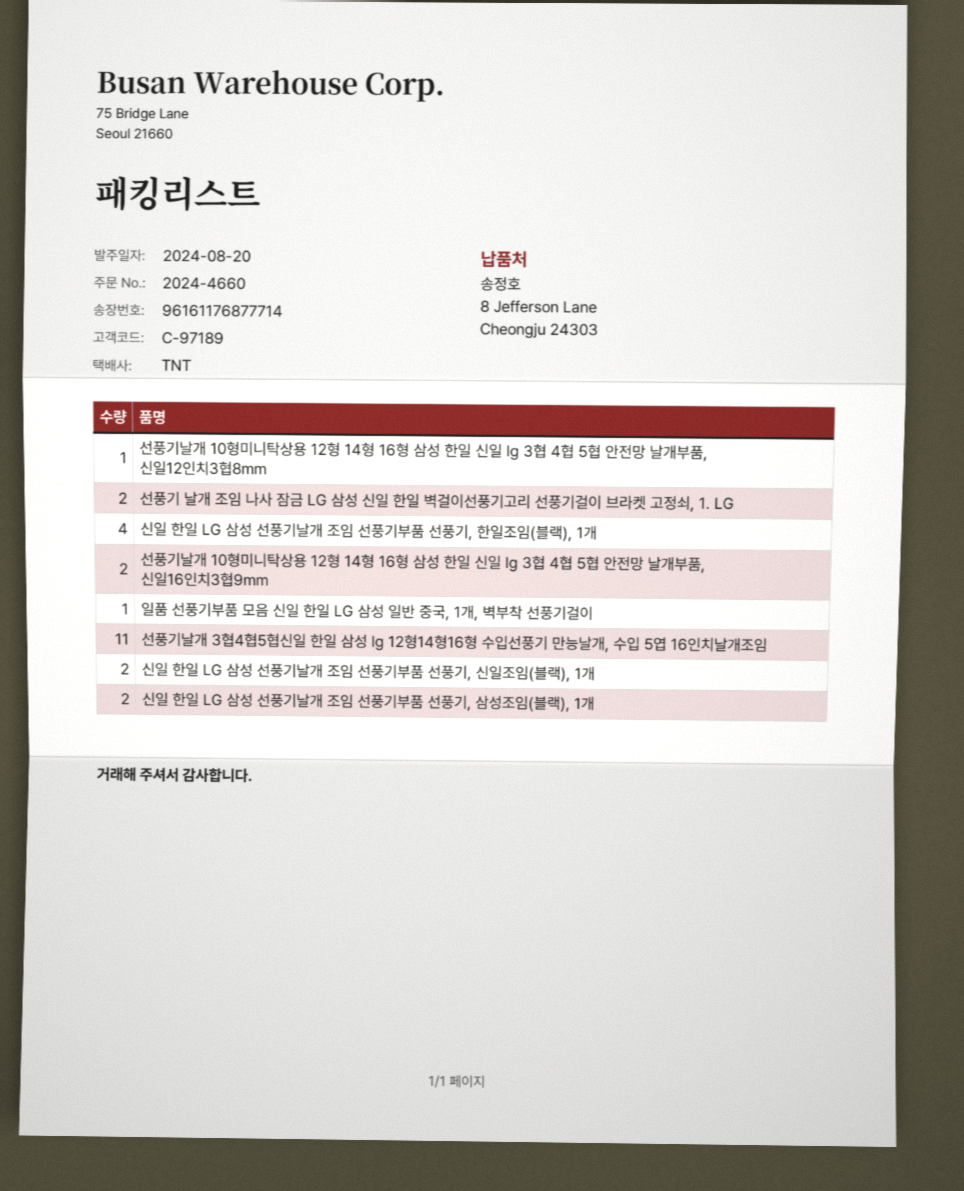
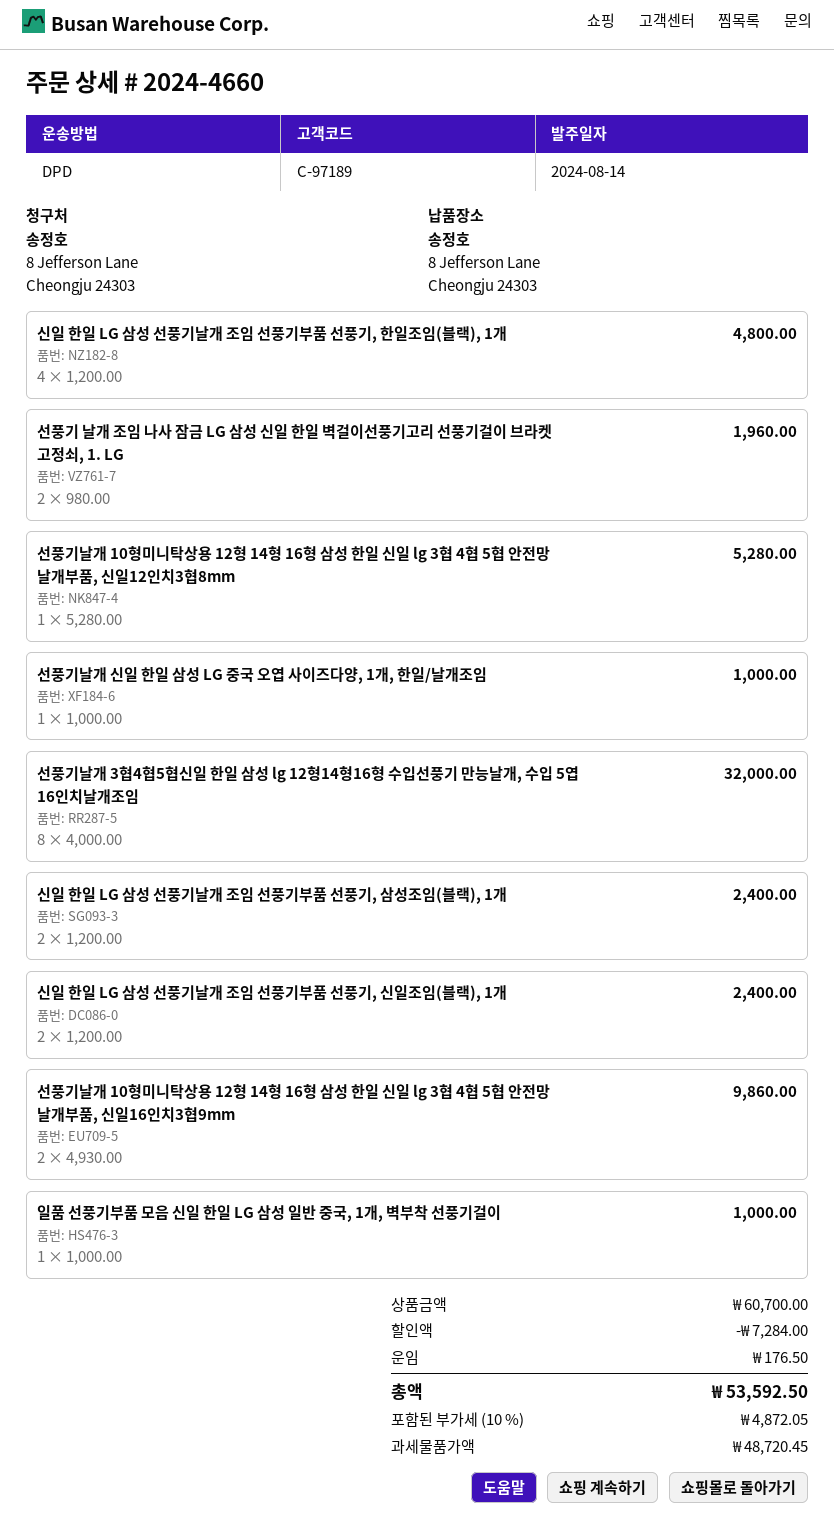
order date: 2024-08-20 -> 2024-08-14
shipping method: TNT -> DPD
선풍기날개 3협4협5협신일 한일 삼성 lg 12형14형16형 수입선풍기 만능날개, 수입 5엽 16인치날개조임: 11 -> 8
선풍기날개 신일 한일 삼성 LG 중국 오엽 사이즈다양, 1개, 한일/날개조임: none -> 1

